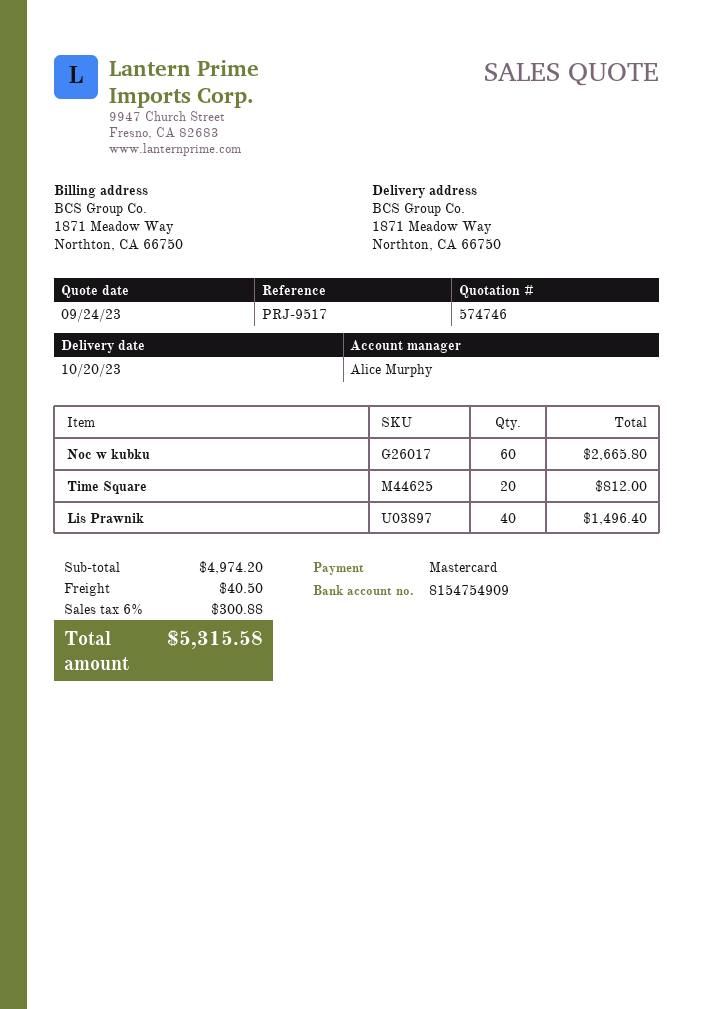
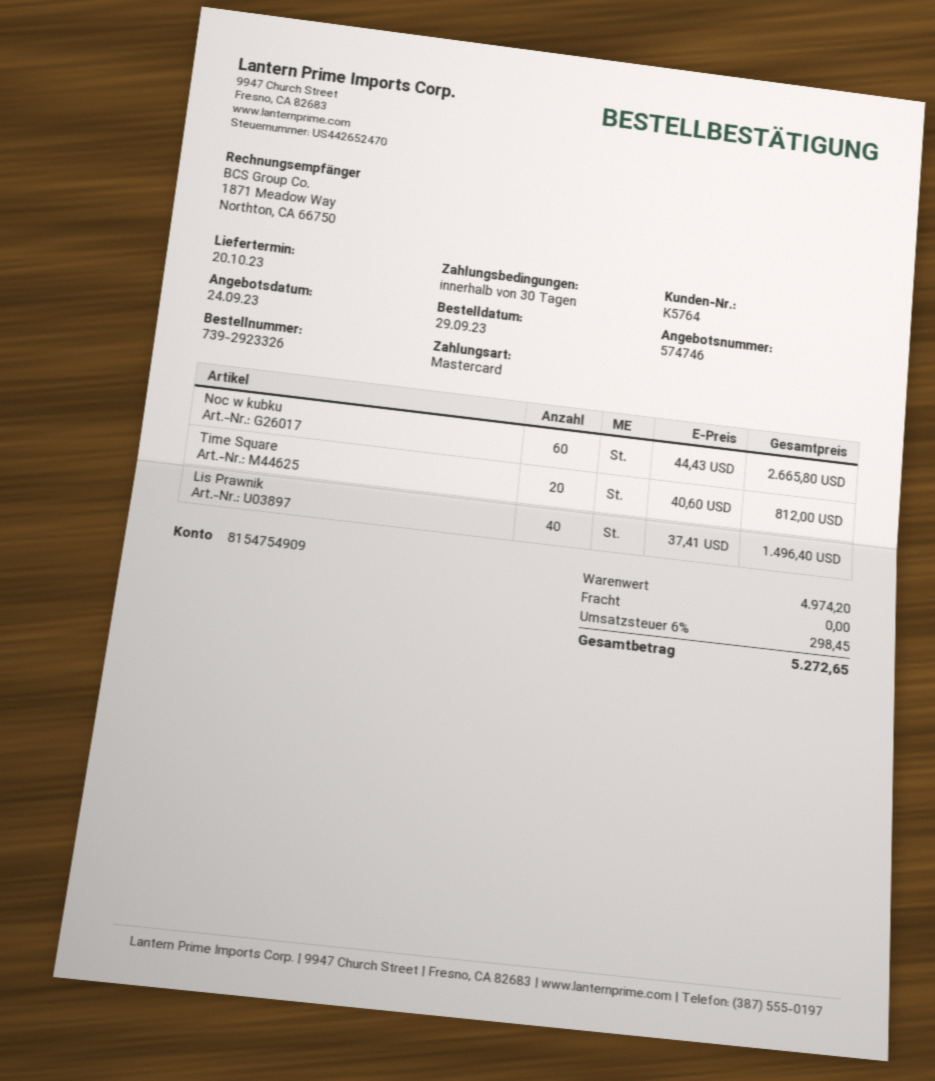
shipping: 40.50 -> 0.00
tax: 6% = 300.88 -> 6% = 298.45
total: 5315.58 -> 5272.65

